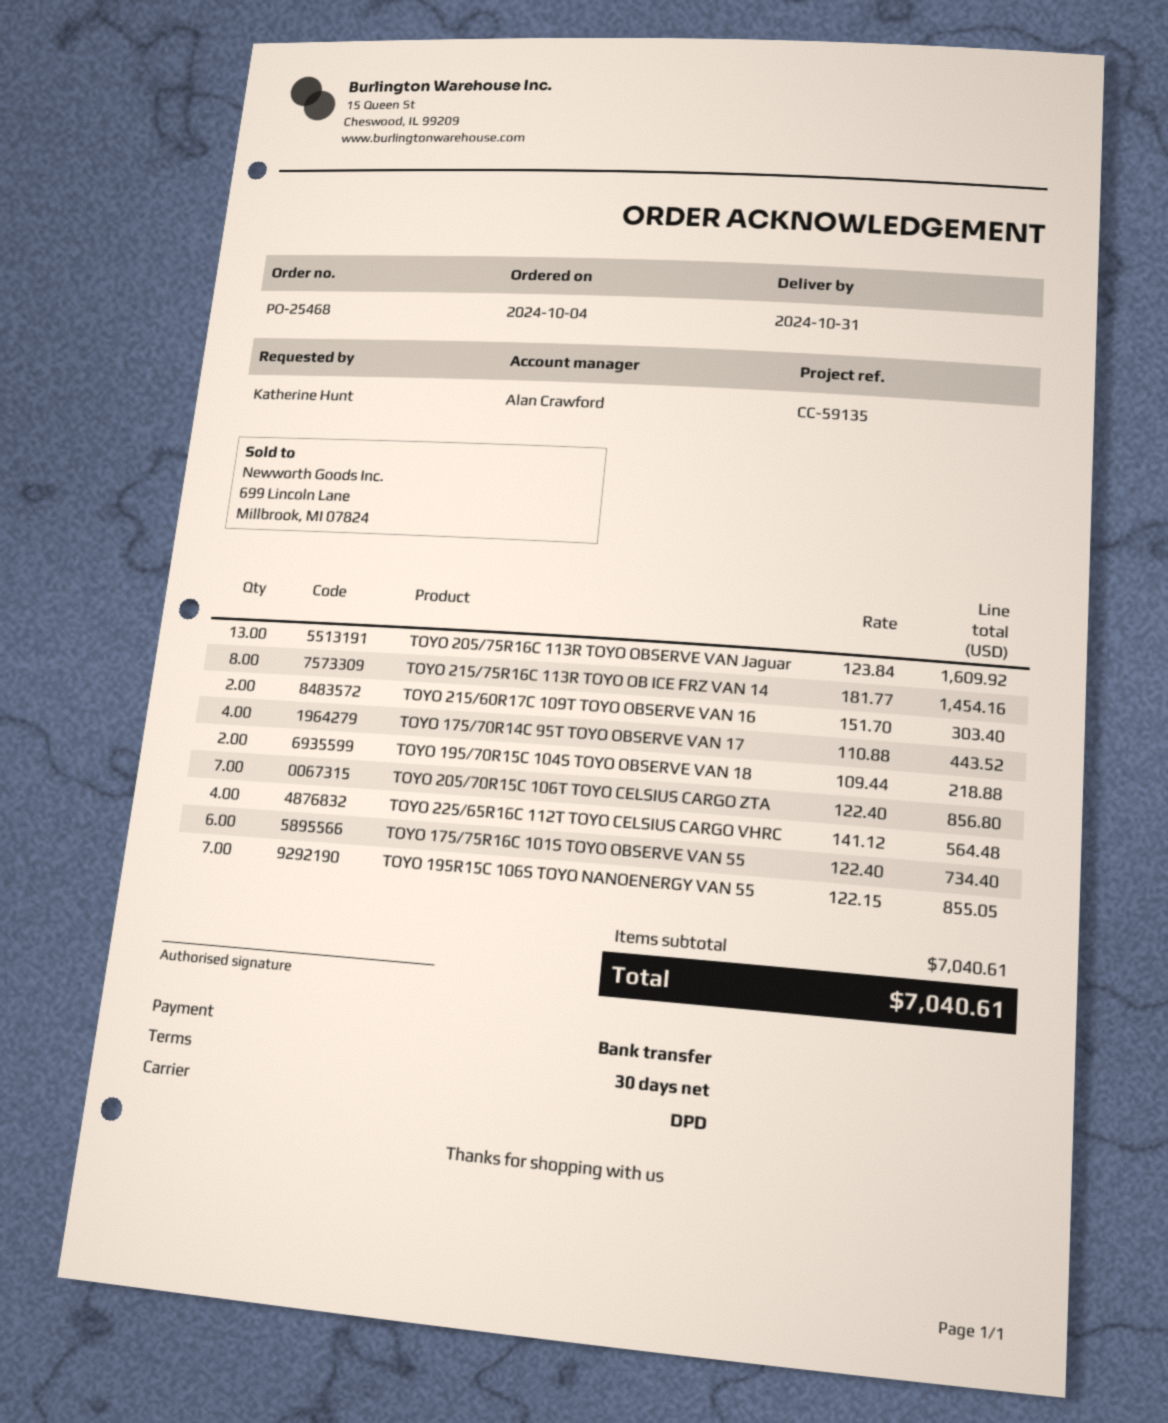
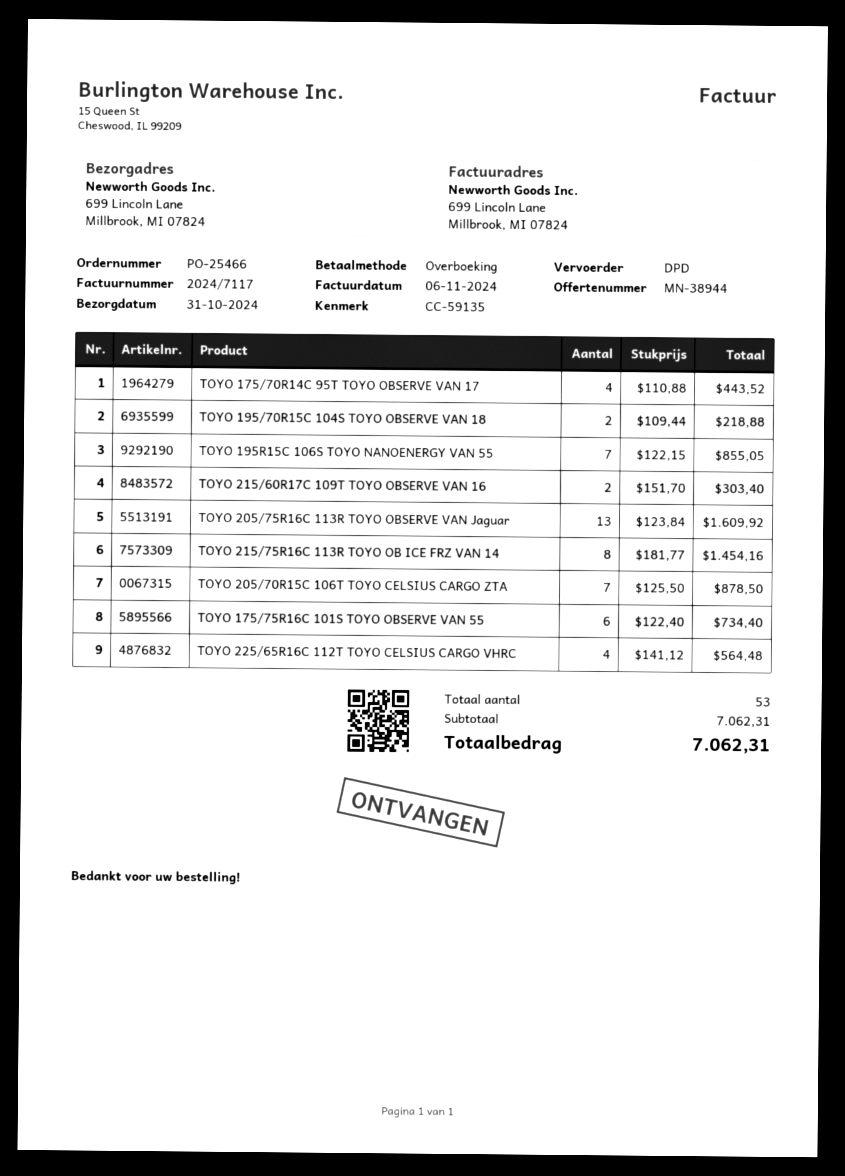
order number: PO-25468 -> PO-25466
TOYO 205/70R15C 106T TOYO CELSIUS CARGO ZTA: 7 x 122.40 = 856.80 -> 7 x 125.50 = 878.50
subtotal: 7040.61 -> 7062.31
total: 7040.61 -> 7062.31

